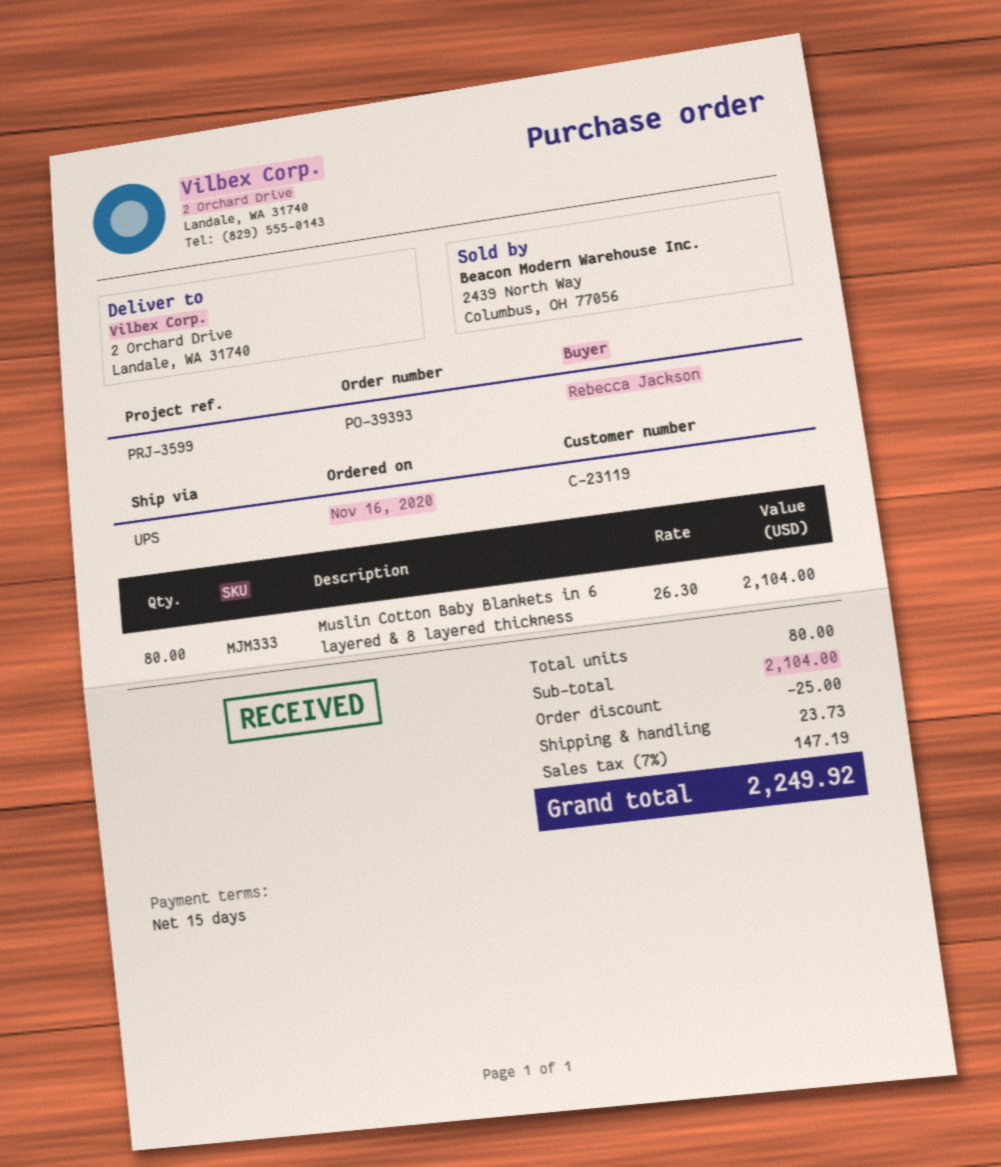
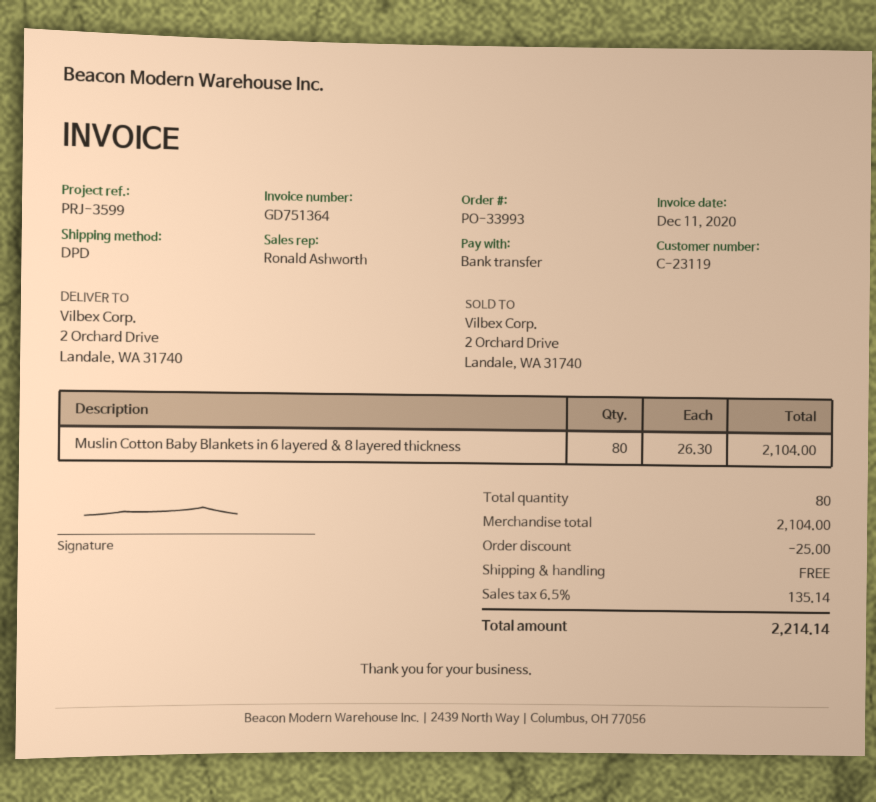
order number: PO-39393 -> PO-33993
shipping method: UPS -> DPD
shipping: 23.73 -> 0.00
tax: 7% = 147.19 -> 6.5% = 135.14
total: 2249.92 -> 2214.14

